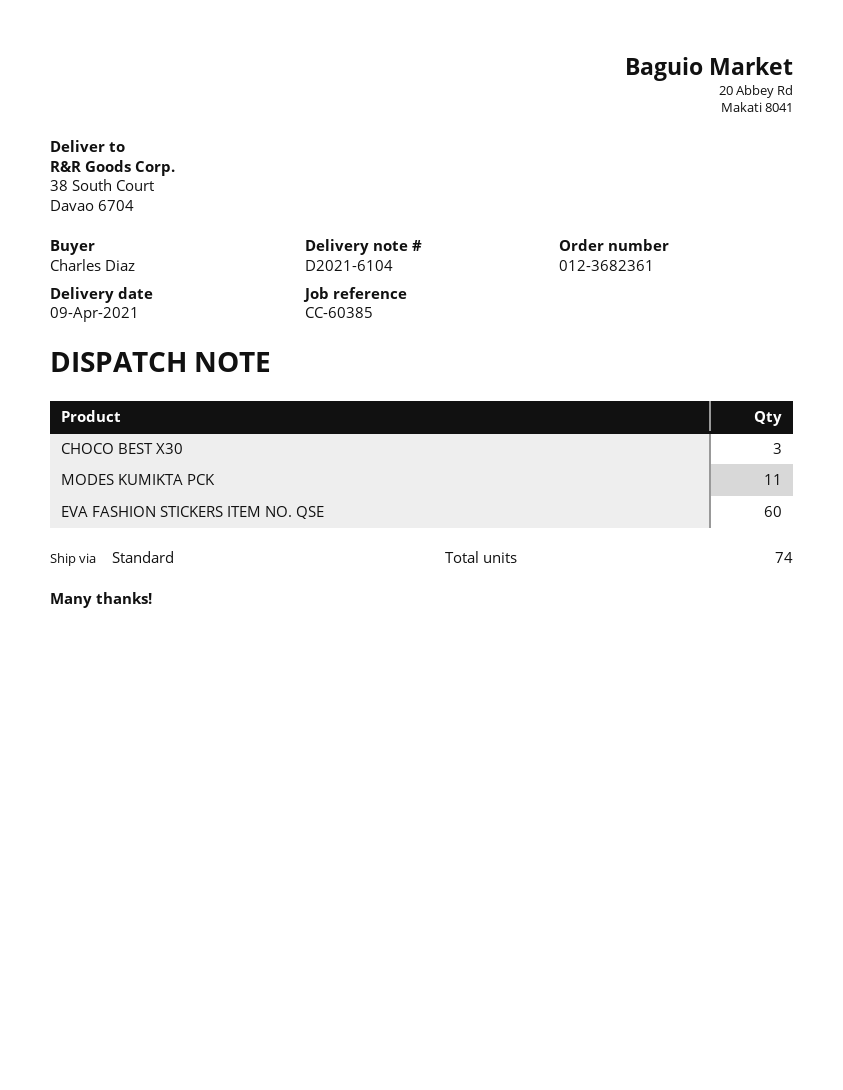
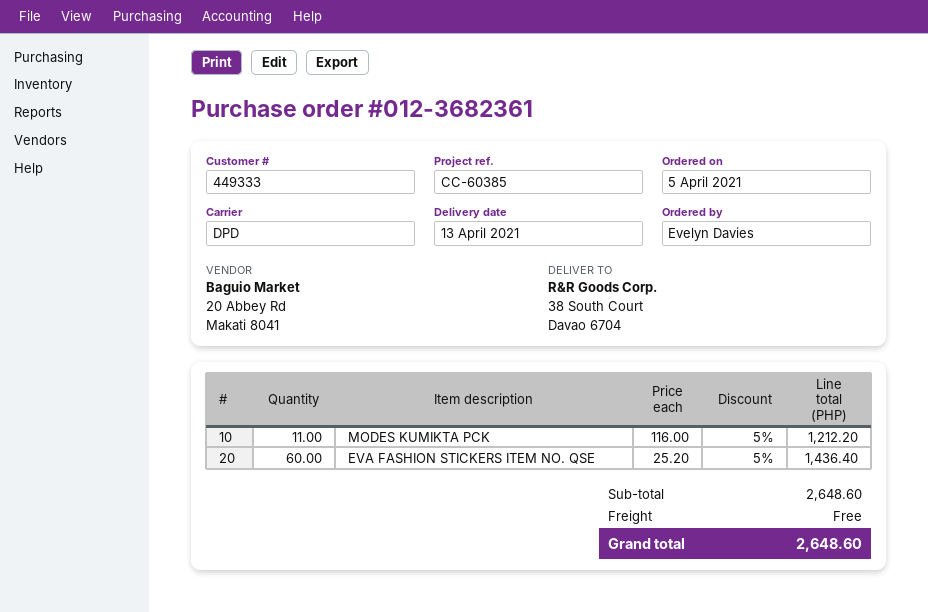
delivery date: 2021-04-09 -> 2021-04-13
ordered by: Charles Diaz -> Evelyn Davies
shipping method: standard -> DPD
CHOCO BEST X30: 3 -> none

